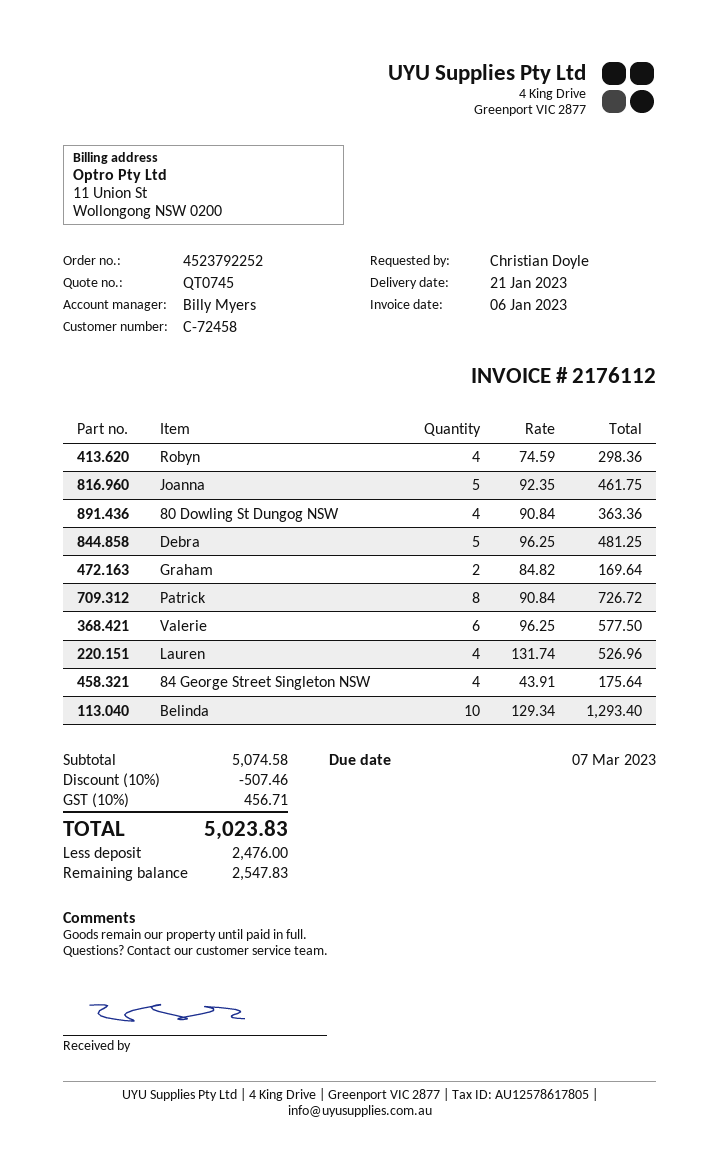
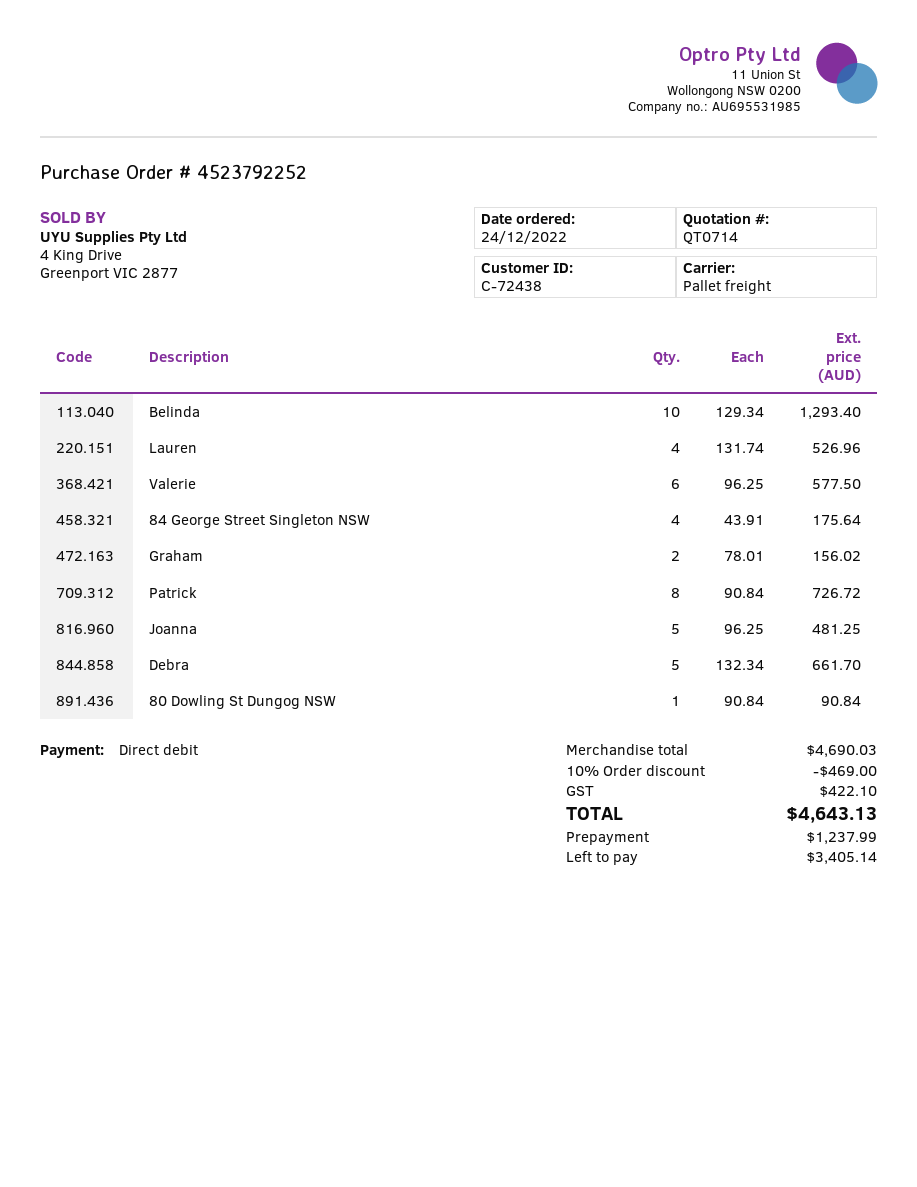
quote number: QT0745 -> QT0714
customer number: C-72458 -> C-72438
Robyn: 4 x 74.59 = 298.36 -> none
Joanna: 5 x 92.35 = 461.75 -> 5 x 96.25 = 481.25
80 Dowling St Dungog NSW: 4 x 90.84 = 363.36 -> 1 x 90.84 = 90.84
Debra: 5 x 96.25 = 481.25 -> 5 x 132.34 = 661.70
Graham: 2 x 84.82 = 169.64 -> 2 x 78.01 = 156.02
subtotal: 5074.58 -> 4690.03
discount: 10% = 507.46 -> 10% = 469.00
tax: 456.71 -> 422.10
total: 5023.83 -> 4643.13
deposit: 2476.00 -> 1237.99
balance: 2547.83 -> 3405.14

